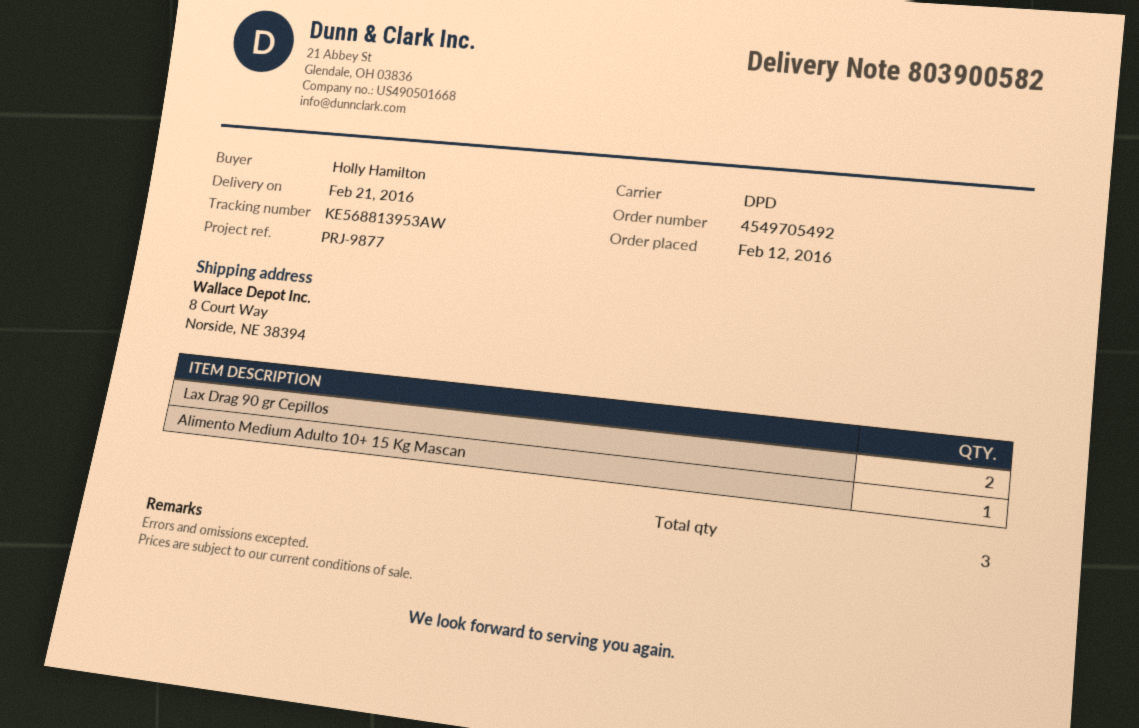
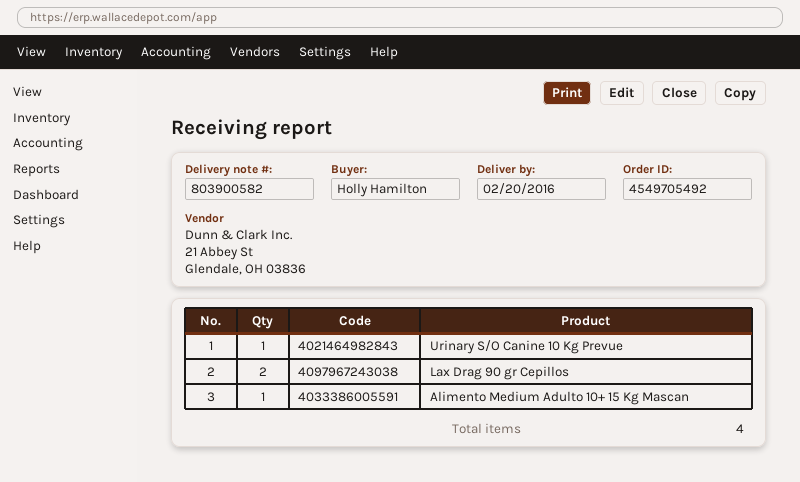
delivery date: 2016-02-21 -> 2016-02-20
Urinary S/O Canine 10 Kg Prevue: none -> 1
total quantity: 3 -> 4

